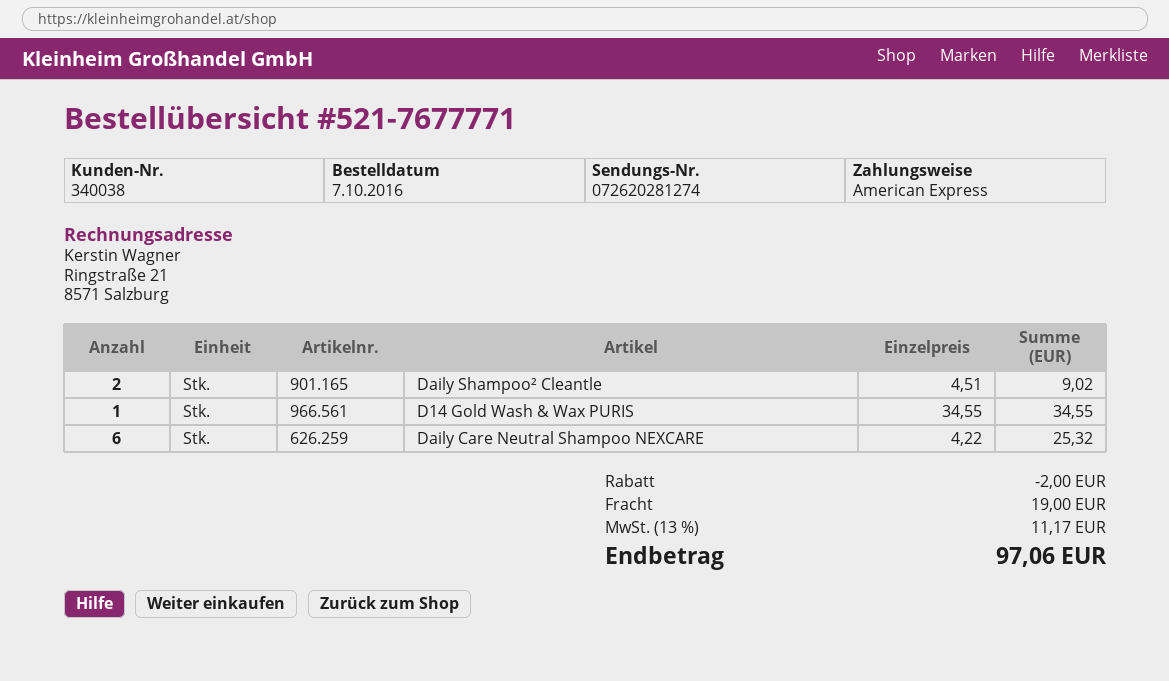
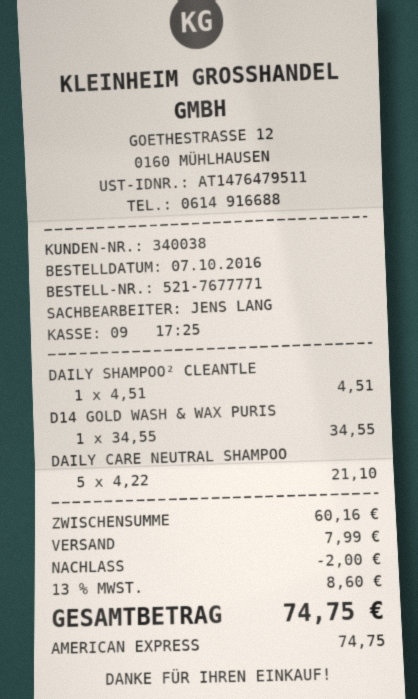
Daily Shampoo² Cleantle: 2 x 4.51 = 9.02 -> 1 x 4.51 = 4.51
Daily Care Neutral Shampoo NEXCARE: 6 x 4.22 = 25.32 -> 5 x 4.22 = 21.10
shipping: 19.00 -> 7.99
tax: 13% = 11.17 -> 13% = 8.60
total: 97.06 -> 74.75

